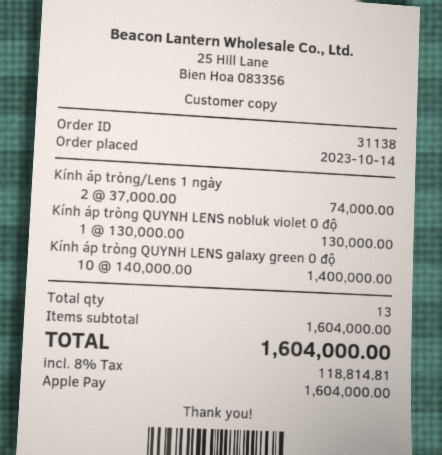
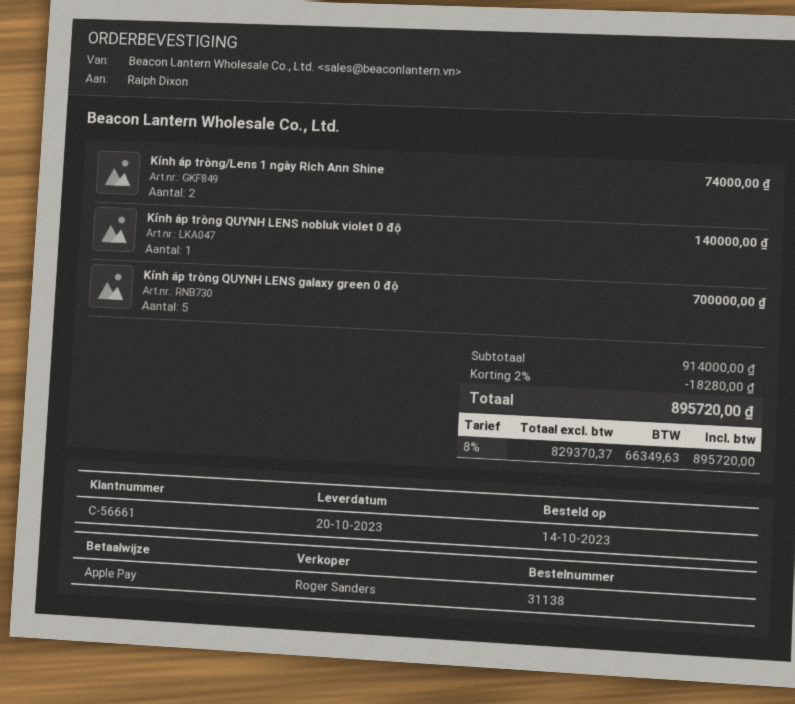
Kính áp tròng QUYNH LENS nobluk violet 0 độ: 1 for 130000.00 -> 1 for 140000.00
Kính áp tròng QUYNH LENS galaxy green 0 độ: 10 for 1400000.00 -> 5 for 700000.00
subtotal: 1604000.00 -> 914000.00
discount: none -> 2% = 18280.00
tax: 8% = 118814.81 -> 8% = 66349.63
total: 1604000.00 -> 895720.00

